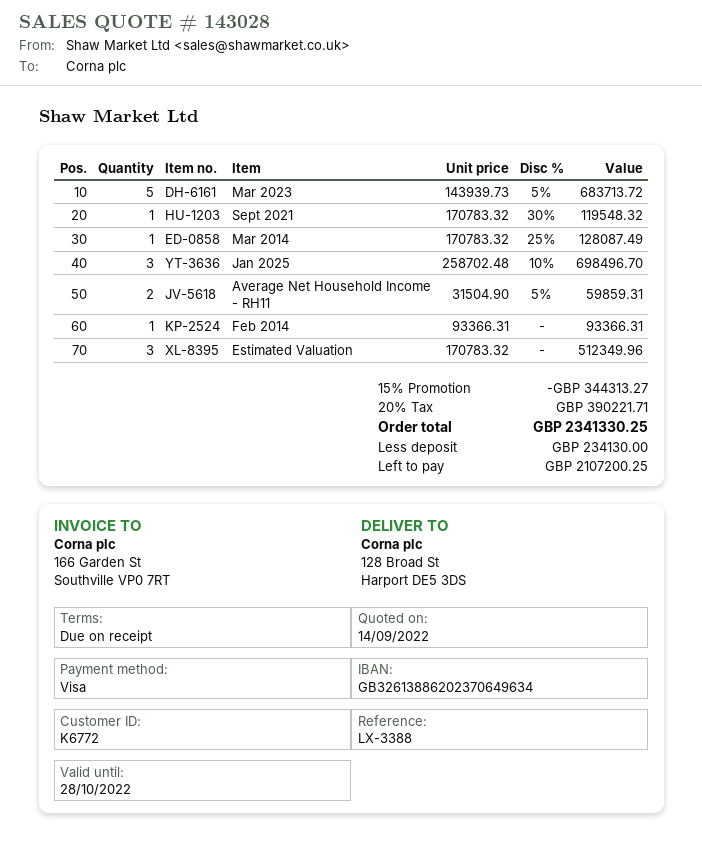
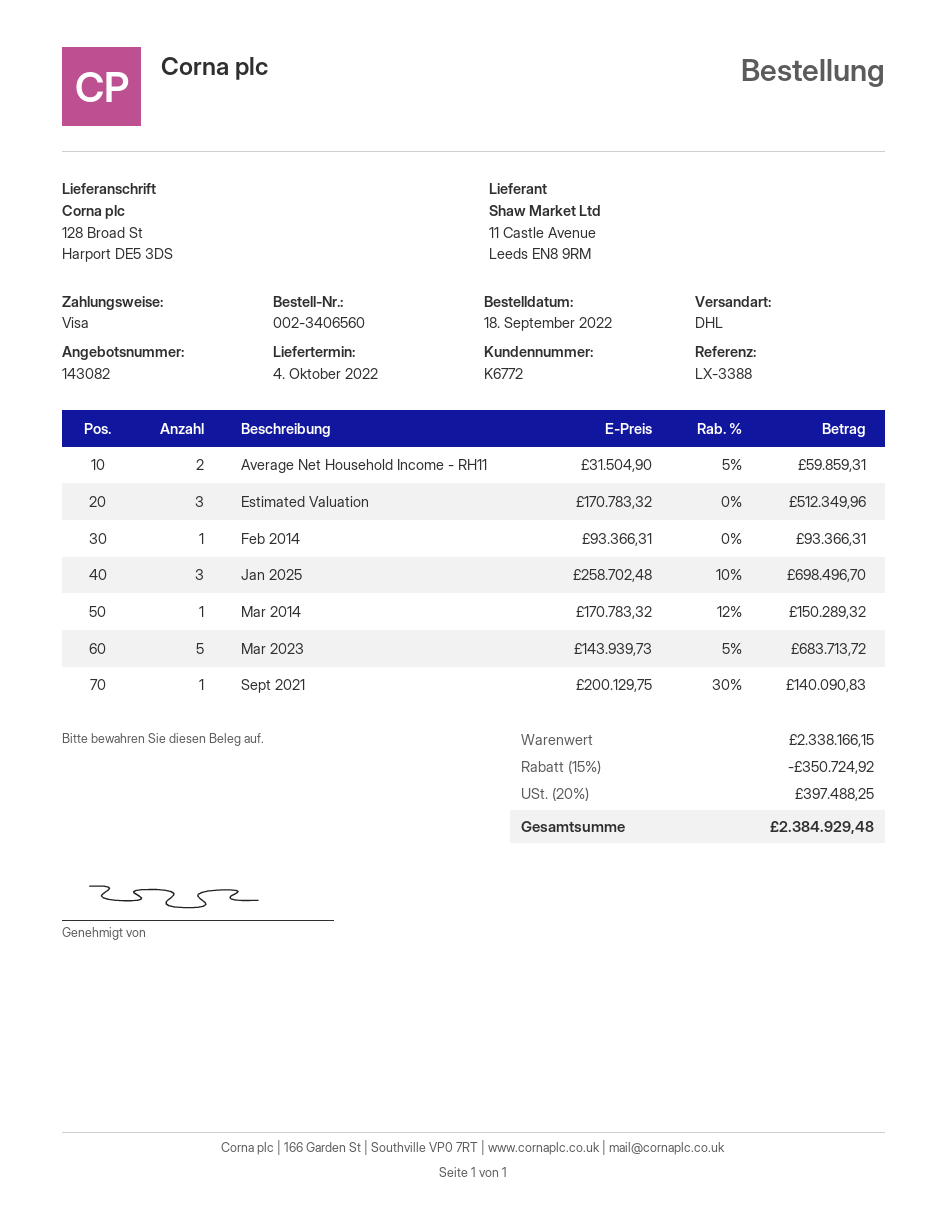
quote number: 143028 -> 143082
Sept 2021: 1 x 170783.32 - 30% = 119548.32 -> 1 x 200129.75 - 30% = 140090.83
Mar 2014: 1 x 170783.32 - 25% = 128087.49 -> 1 x 170783.32 - 12% = 150289.32
discount: 15% = 344313.27 -> 15% = 350724.92
tax: 20% = 390221.71 -> 20% = 397488.25
total: 2341330.25 -> 2384929.48

